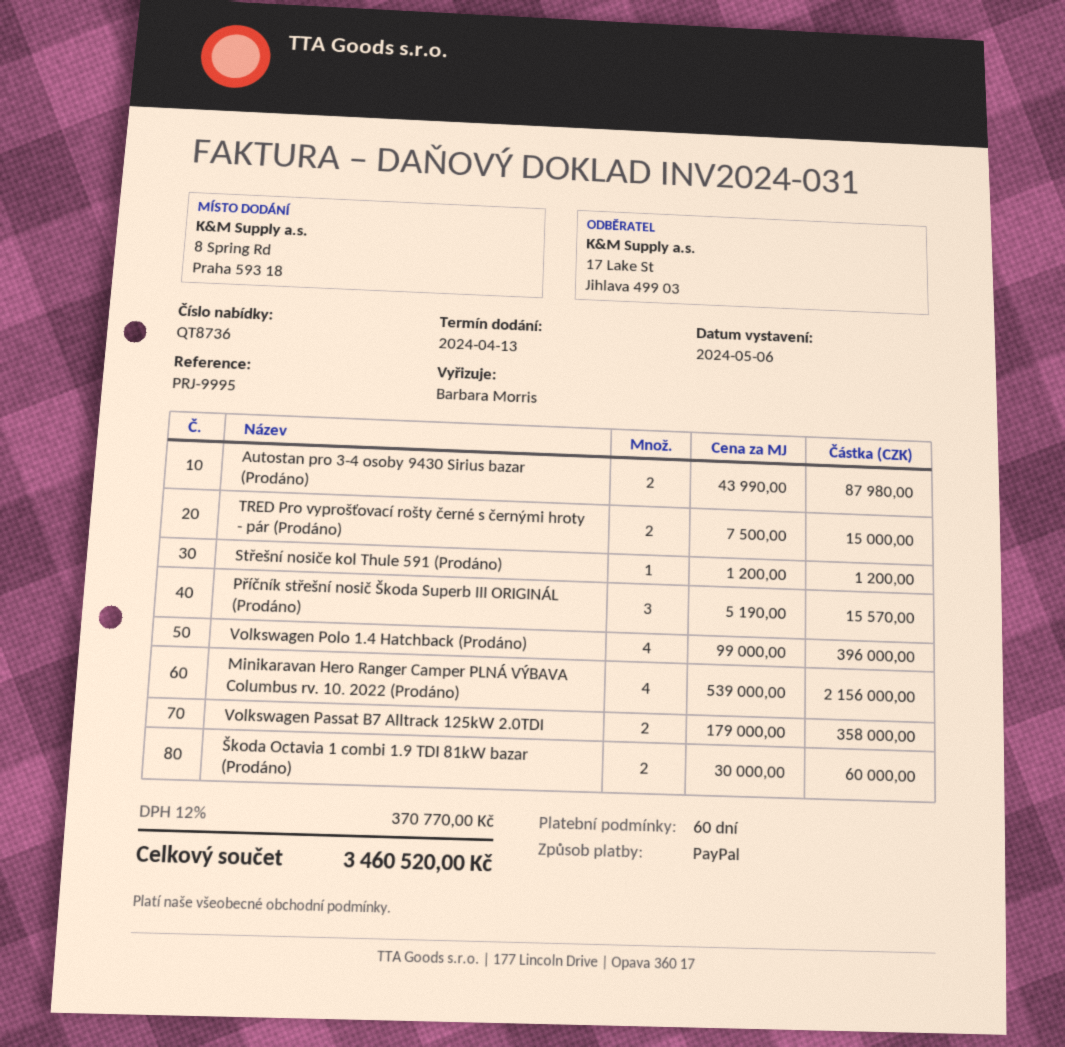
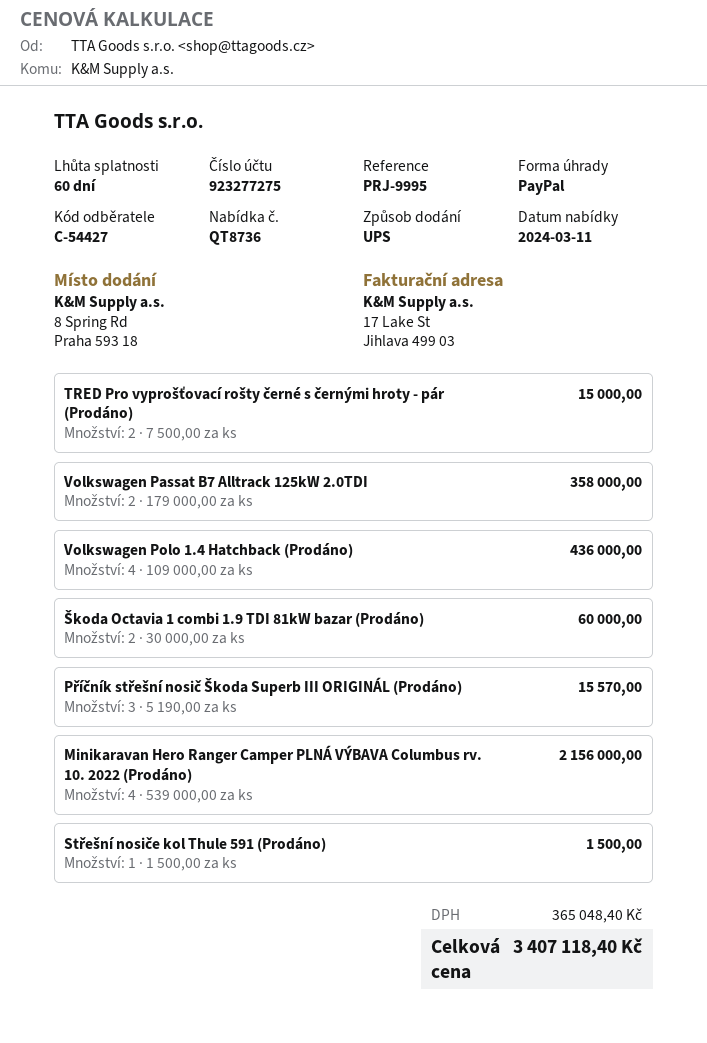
Autostan pro 3-4 osoby 9430 Sirius bazar (Prodáno): 2 x 43990.00 = 87980.00 -> none
Střešní nosiče kol Thule 591 (Prodáno): 1 x 1200.00 = 1200.00 -> 1 x 1500.00 = 1500.00
Volkswagen Polo 1.4 Hatchback (Prodáno): 4 x 99000.00 = 396000.00 -> 4 x 109000.00 = 436000.00
tax: 370770.00 -> 365048.40
total: 3460520.00 -> 3407118.40

